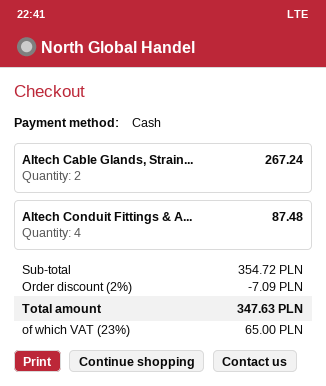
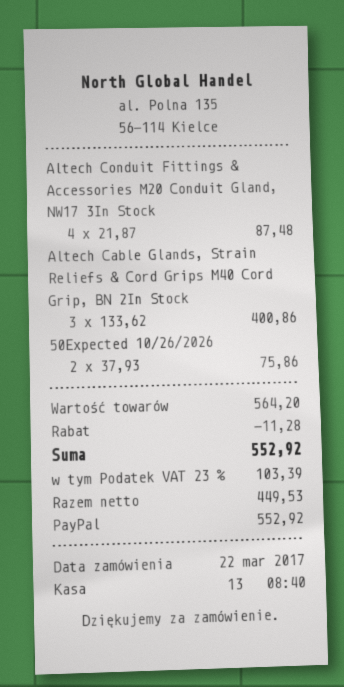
payment method: cash -> PayPal
Altech Cable Glands, Strain...: 2 for 267.24 -> 3 for 400.86
50Expected 10/26/2026: none -> 2 for 75.86
subtotal: 354.72 -> 564.20
discount: 7.09 -> 11.28
tax: 23% = 65.00 -> 23% = 103.39
total: 347.63 -> 552.92

